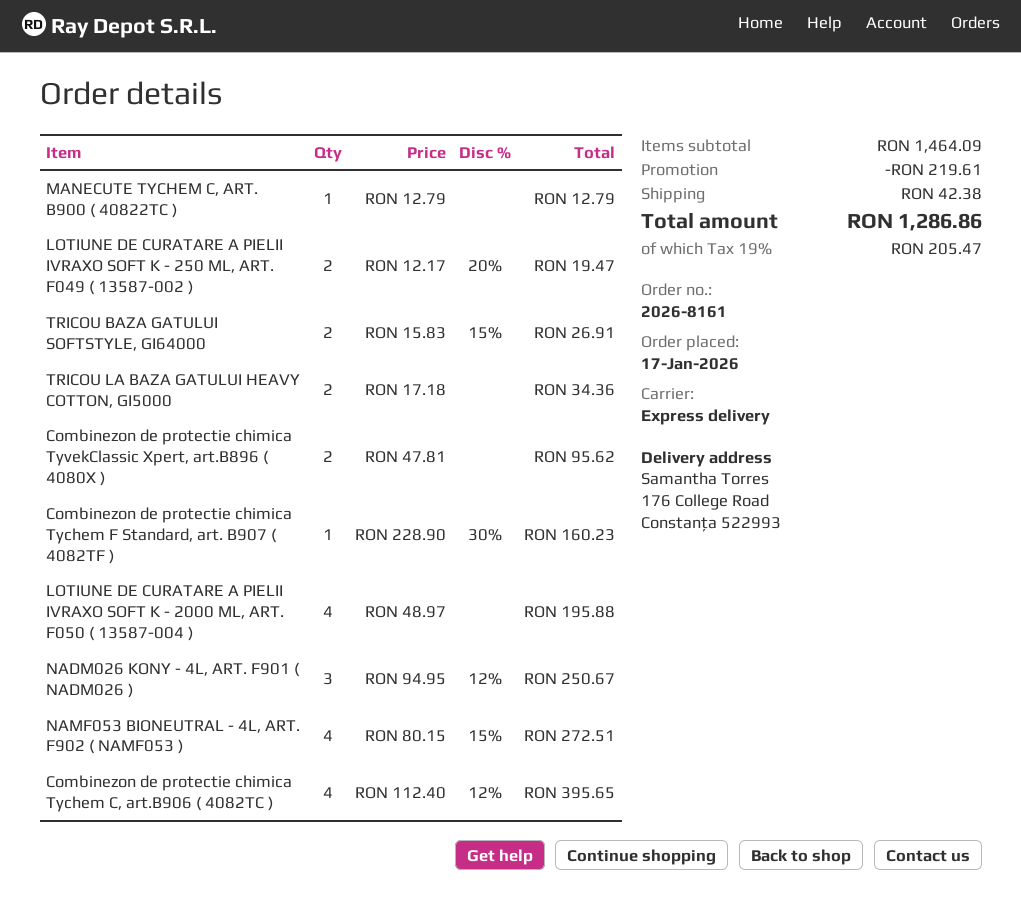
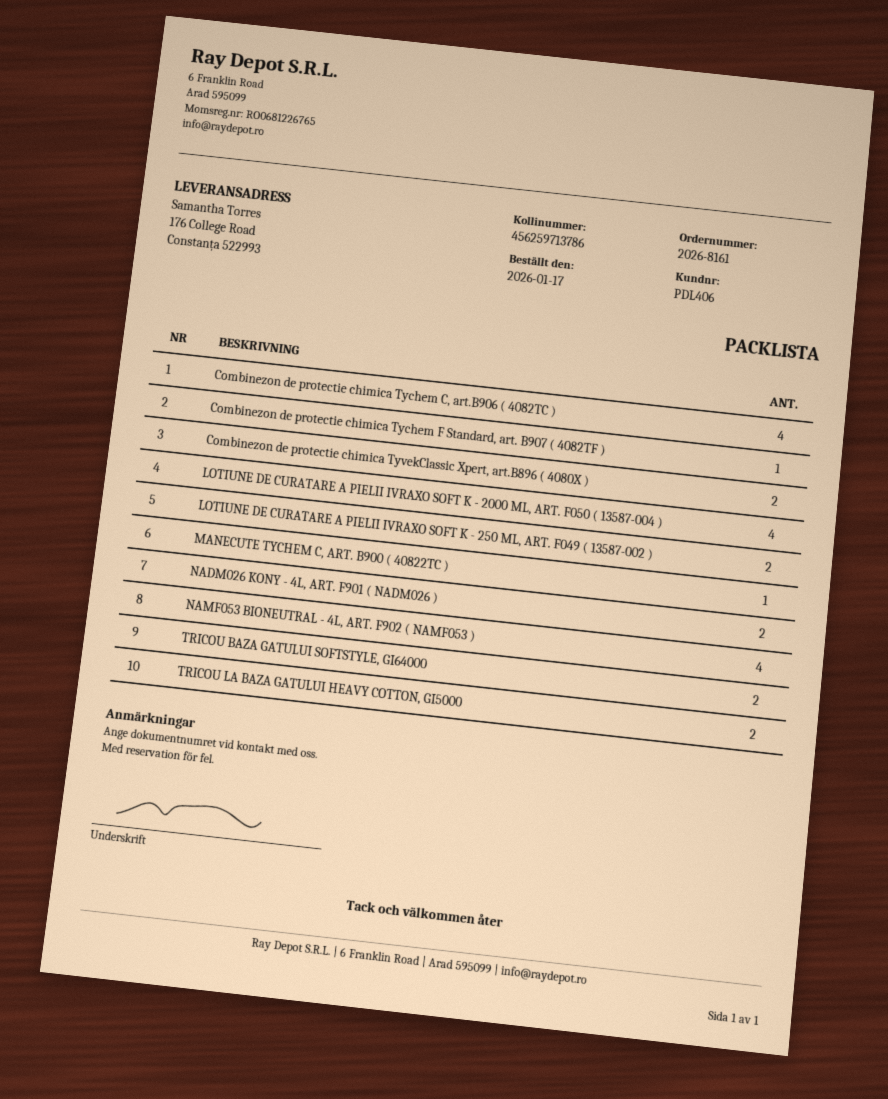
NADM026 KONY - 4L, ART. F901 ( NADM026 ): 3 -> 2

